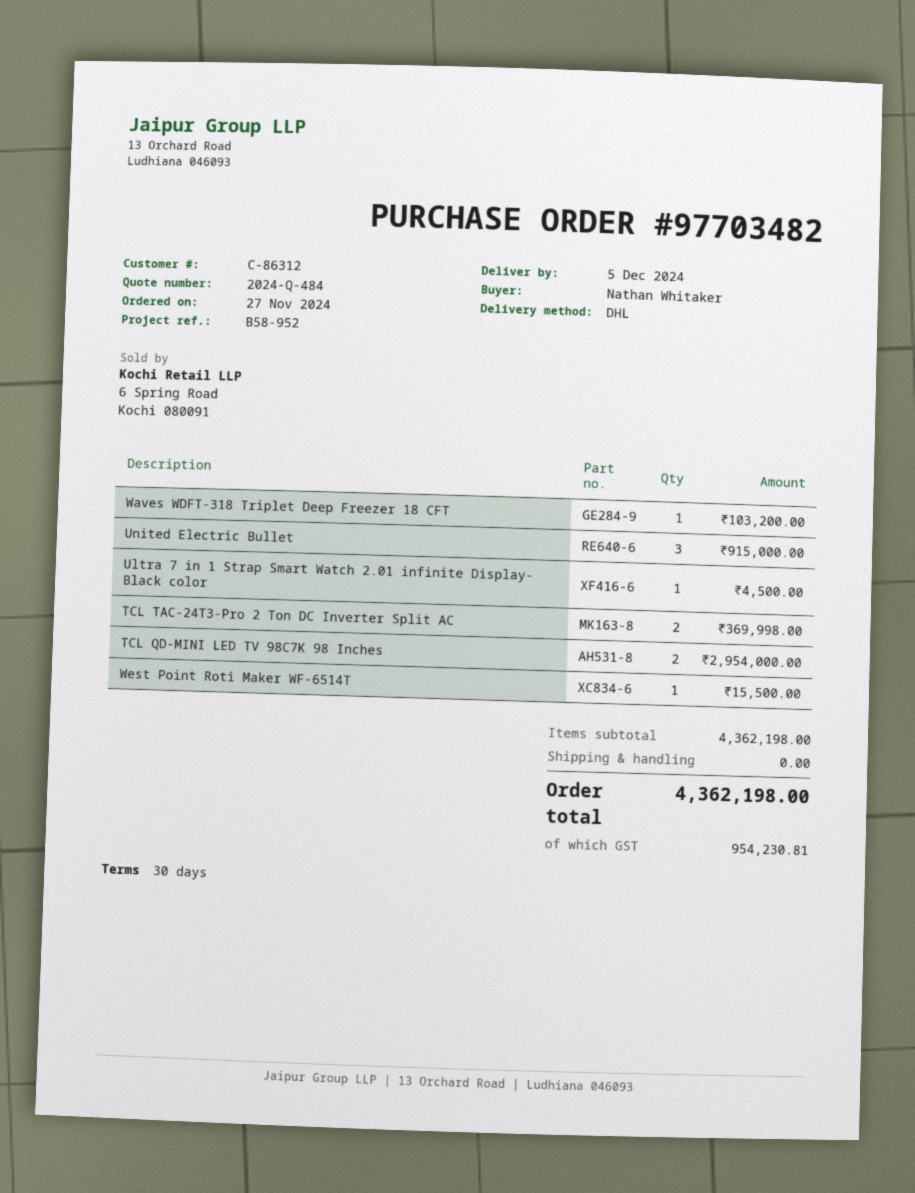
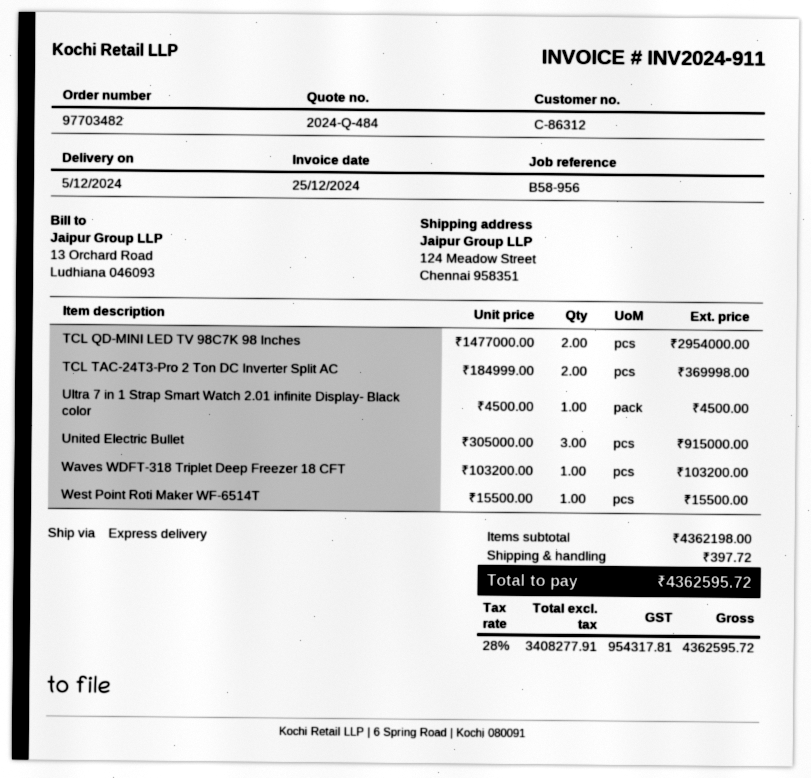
reference: B58-952 -> B58-956
shipping method: DHL -> express
shipping: 0.00 -> 397.72
tax: 954230.81 -> 954317.81
total: 4362198.00 -> 4362595.72

